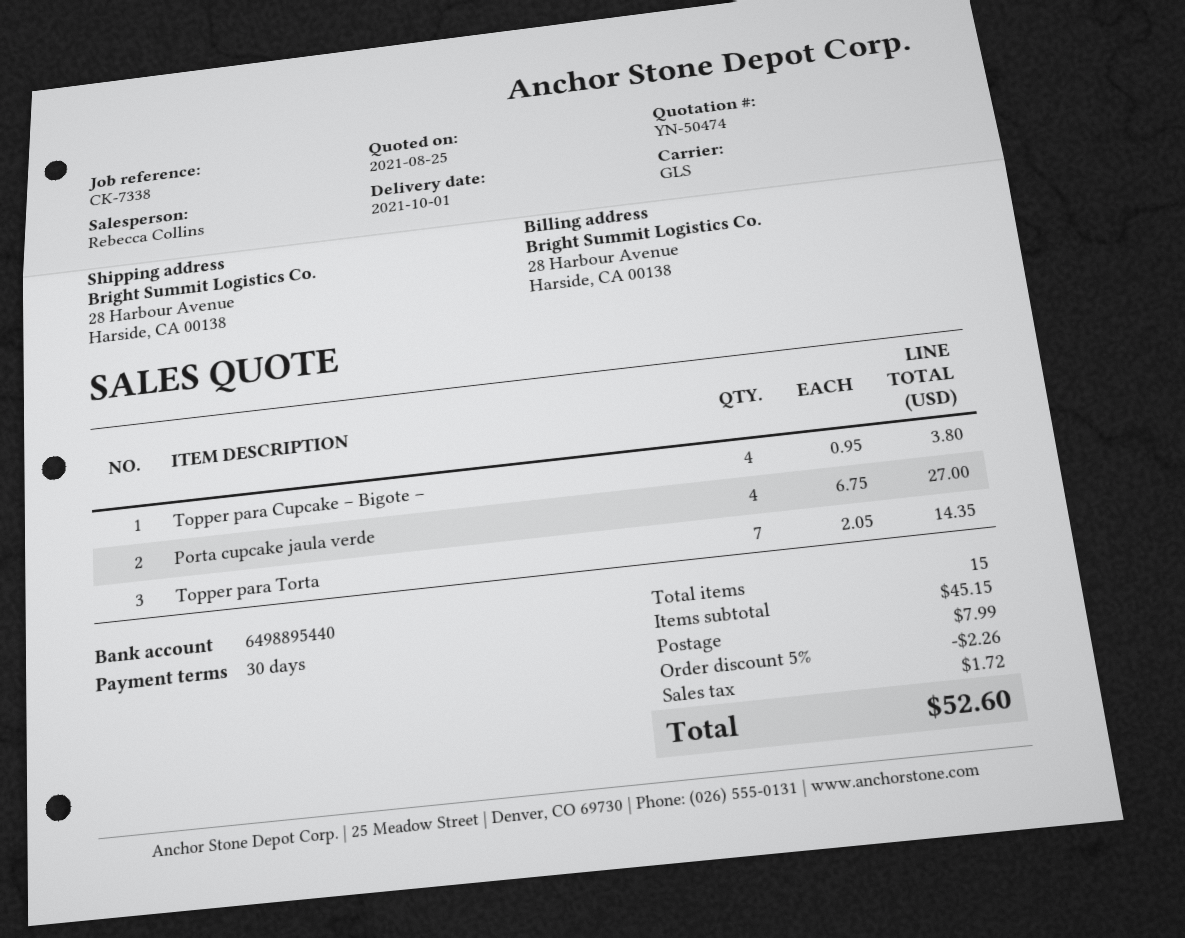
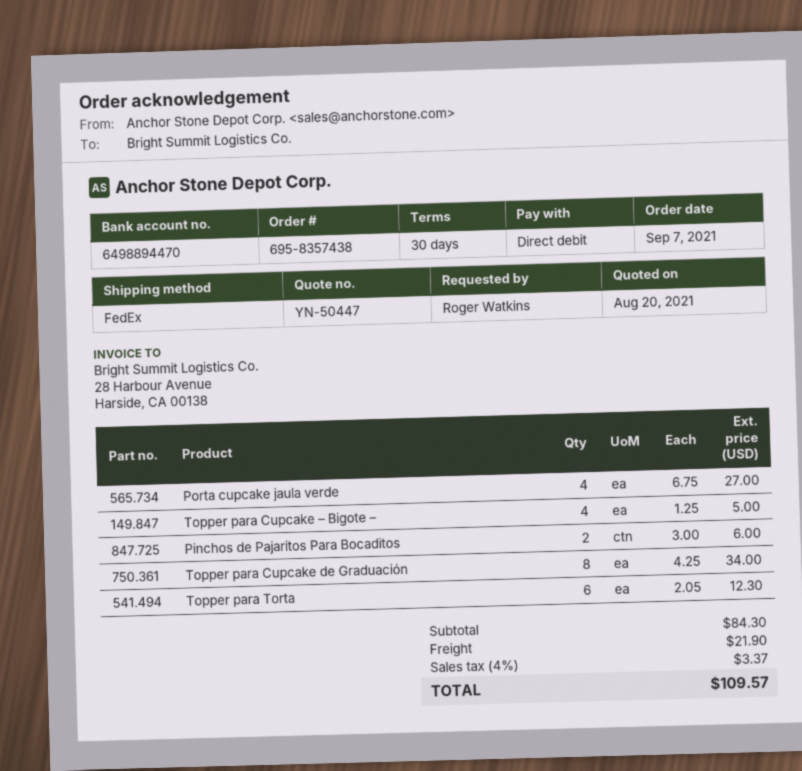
quote number: YN-50474 -> YN-50447
quote date: 2021-08-25 -> 2021-08-20
bank account: 6498895440 -> 6498894470
shipping method: GLS -> FedEx
Topper para Cupcake – Bigote –: 4 x 0.95 = 3.80 -> 4 x 1.25 = 5.00
Topper para Torta: 7 x 2.05 = 14.35 -> 6 x 2.05 = 12.30
Pinchos de Pajaritos Para Bocaditos: none -> 2 x 3.00 = 6.00
Topper para Cupcake de Graduación: none -> 8 x 4.25 = 34.00
subtotal: 45.15 -> 84.30
discount: 5% = 2.26 -> none
shipping: 7.99 -> 21.90
tax: 1.72 -> 3.37
total: 52.60 -> 109.57

